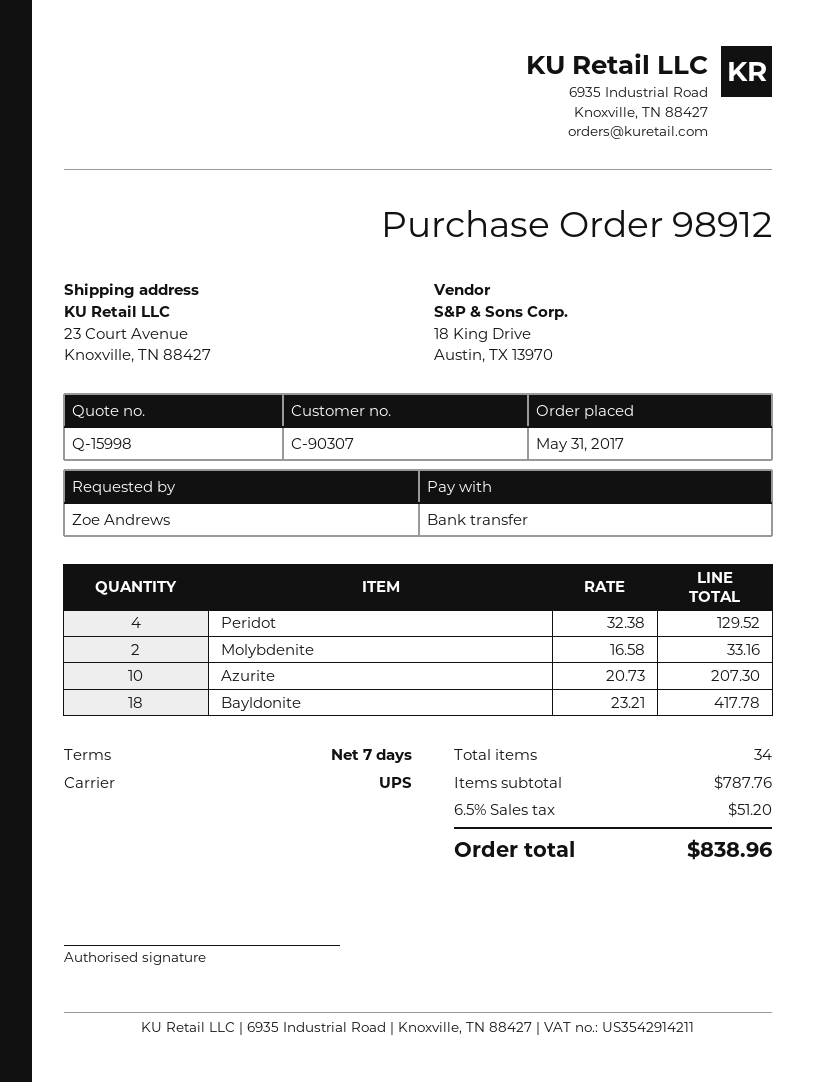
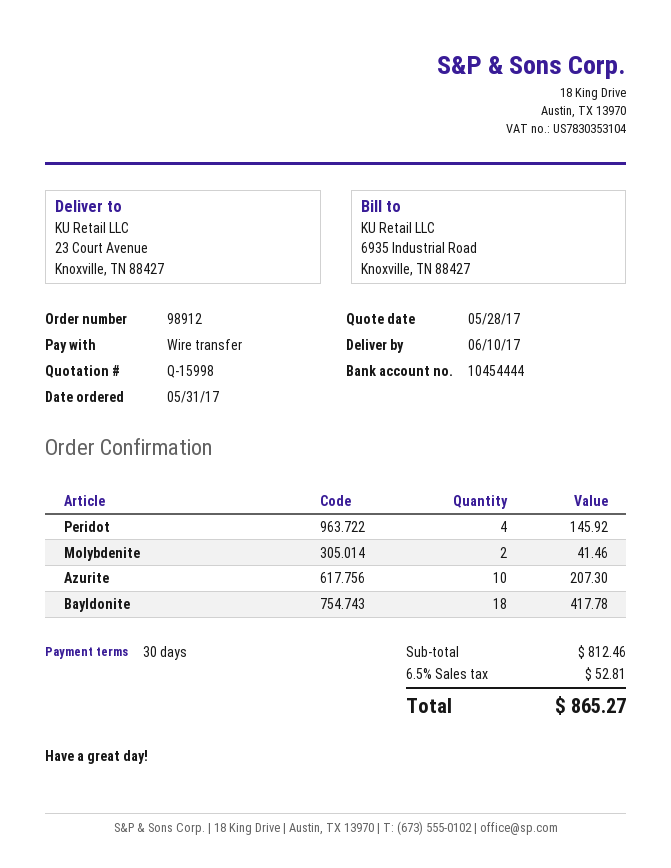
payment terms: 7 days -> 30 days
Peridot: 4 for 129.52 -> 4 for 145.92
Molybdenite: 2 for 33.16 -> 2 for 41.46
subtotal: 787.76 -> 812.46
tax: 6.5% = 51.20 -> 6.5% = 52.81
total: 838.96 -> 865.27

